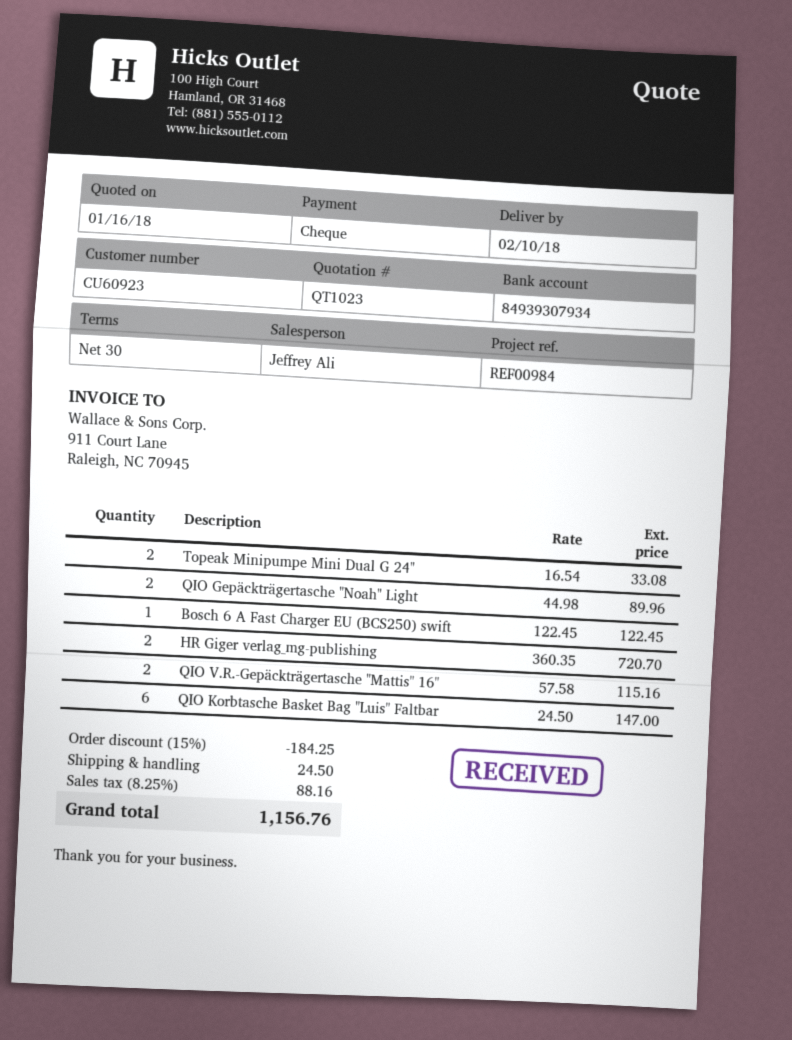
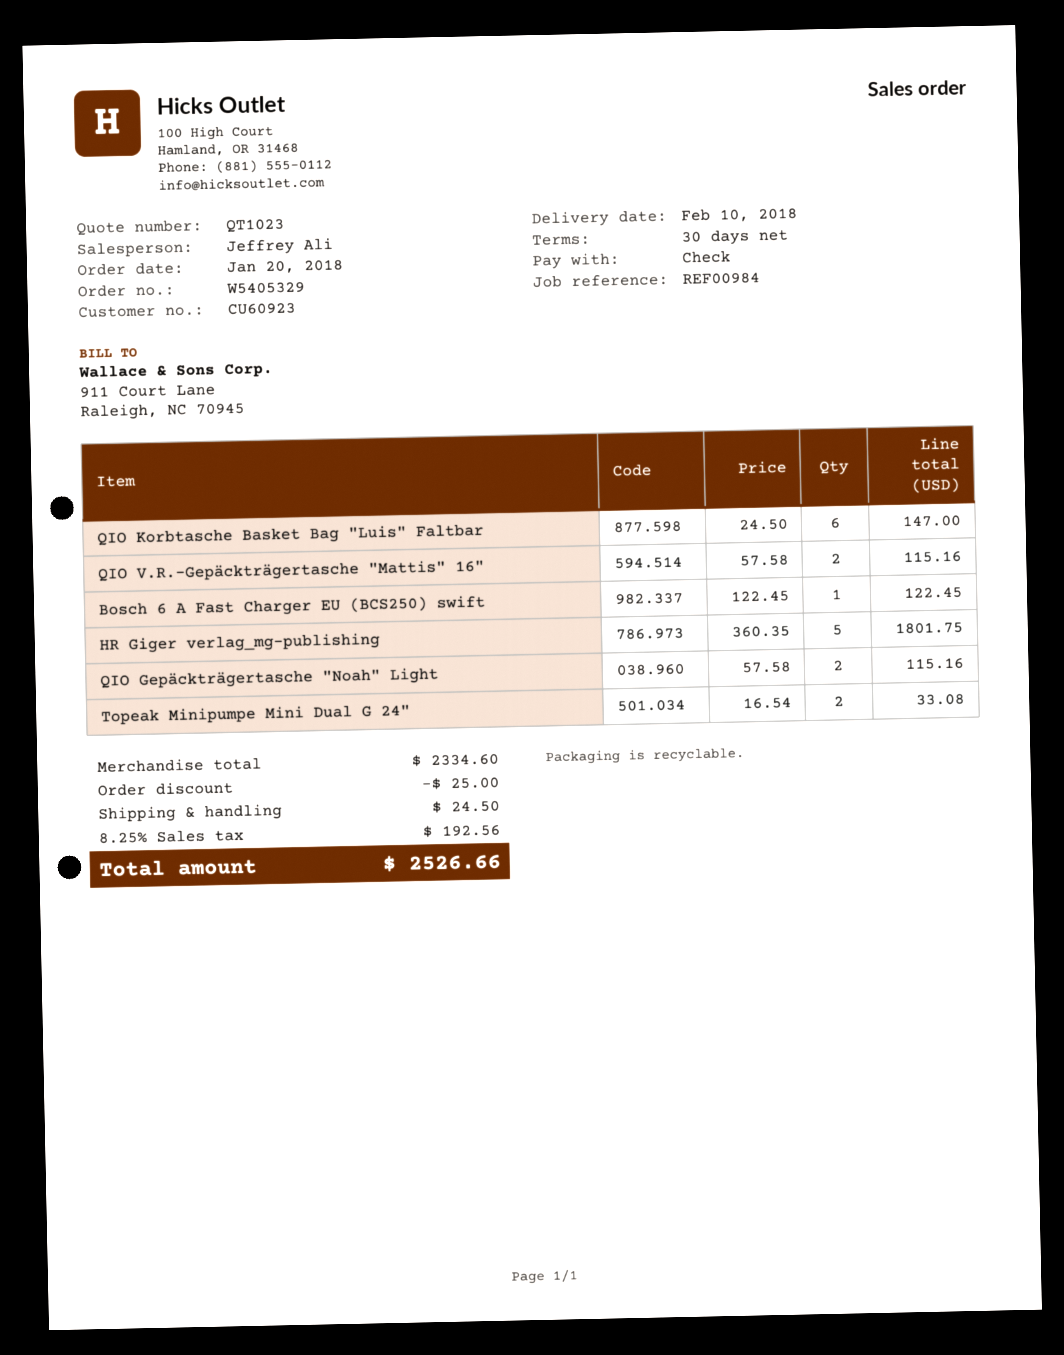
QIO Gepäckträgertasche "Noah" Light: 2 x 44.98 = 89.96 -> 2 x 57.58 = 115.16
HR Giger verlag_mg-publishing: 2 x 360.35 = 720.70 -> 5 x 360.35 = 1801.75
discount: 184.25 -> 25.00
tax: 8.25% = 88.16 -> 8.25% = 192.56
total: 1156.76 -> 2526.66

